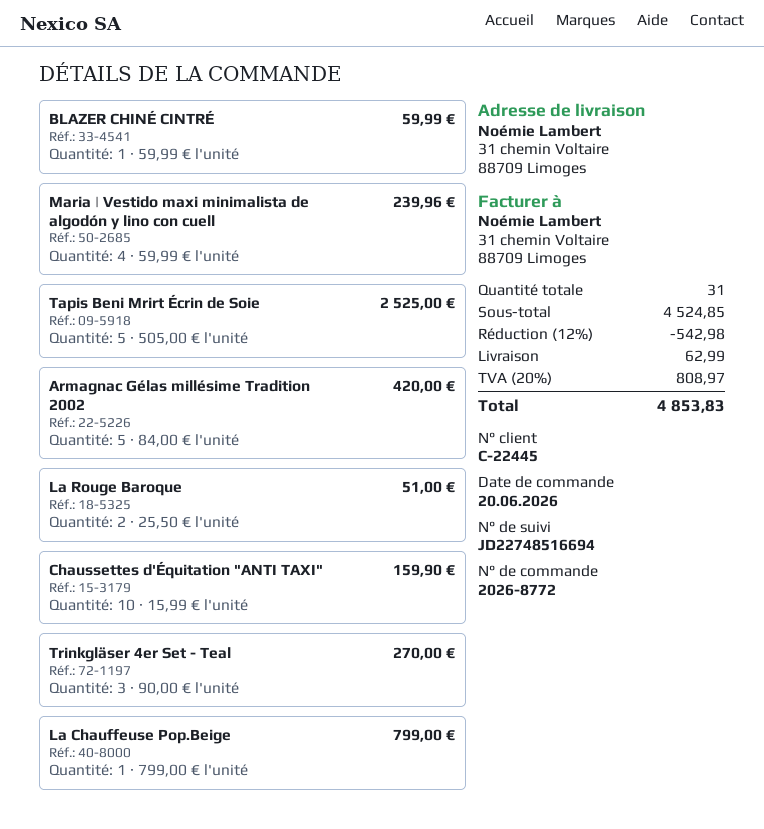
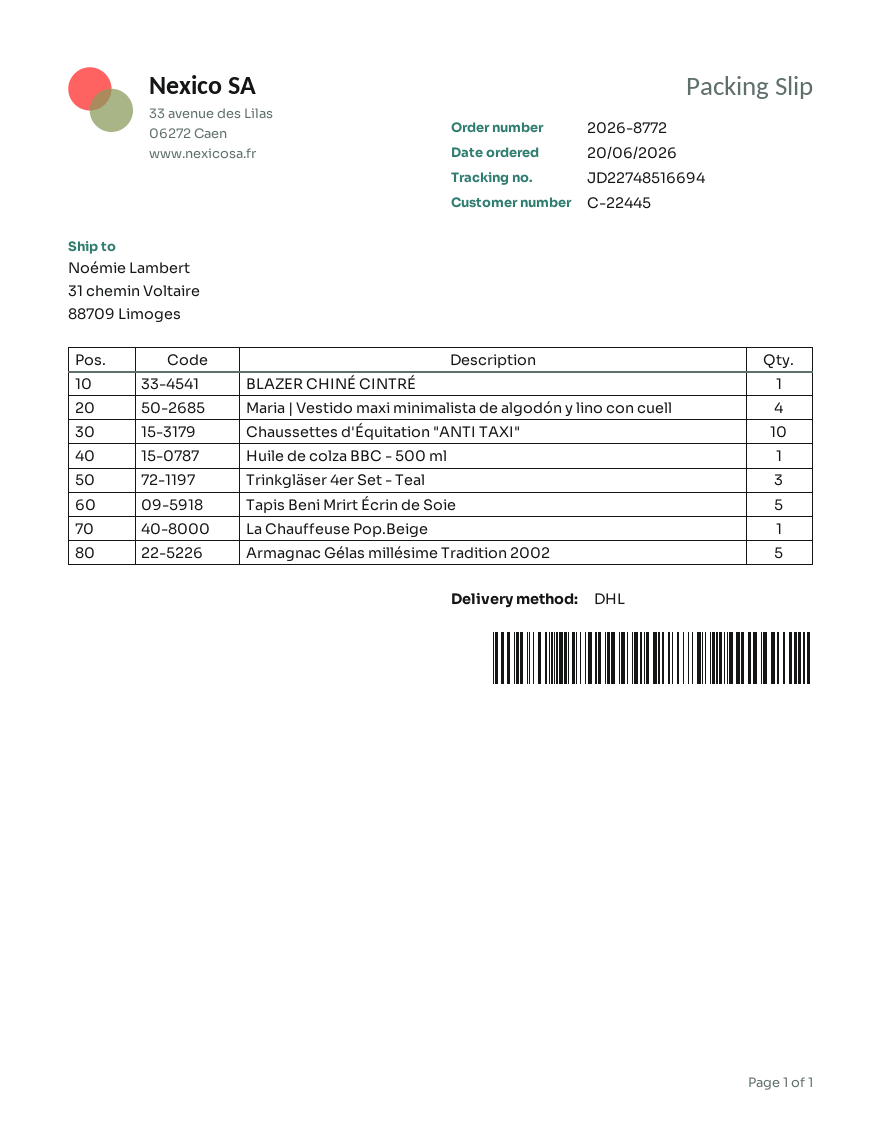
La Rouge Baroque: 2 -> none
Huile de colza BBC - 500 ml: none -> 1

